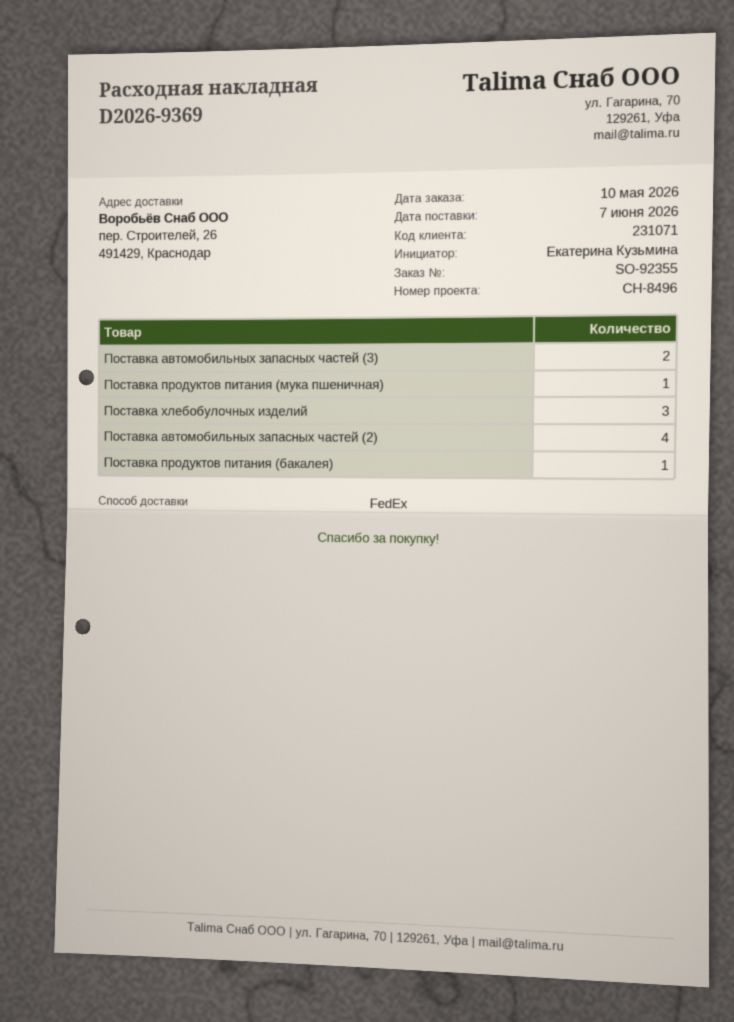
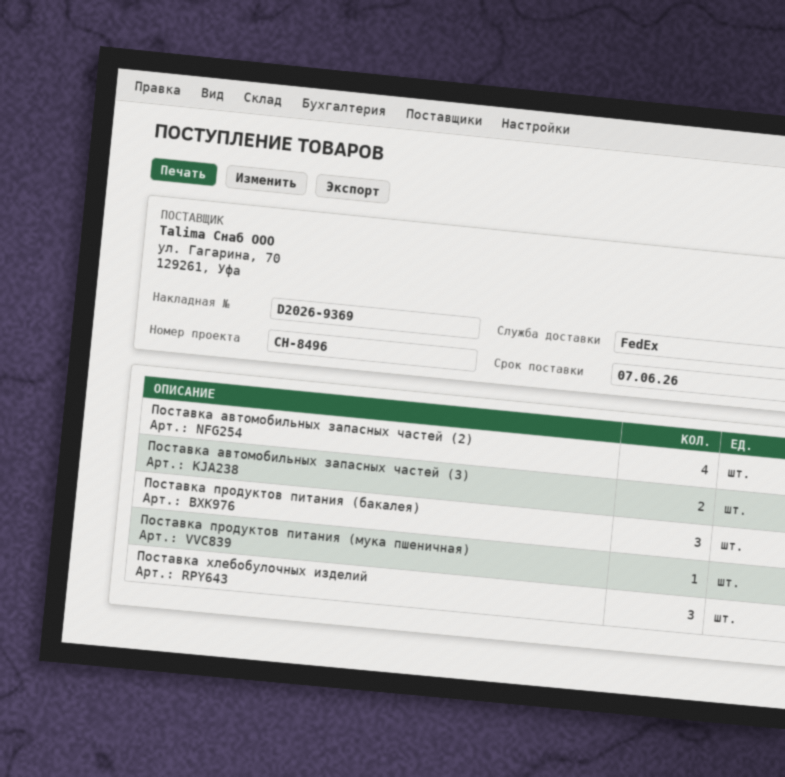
Поставка продуктов питания (бакалея): 1 -> 3

